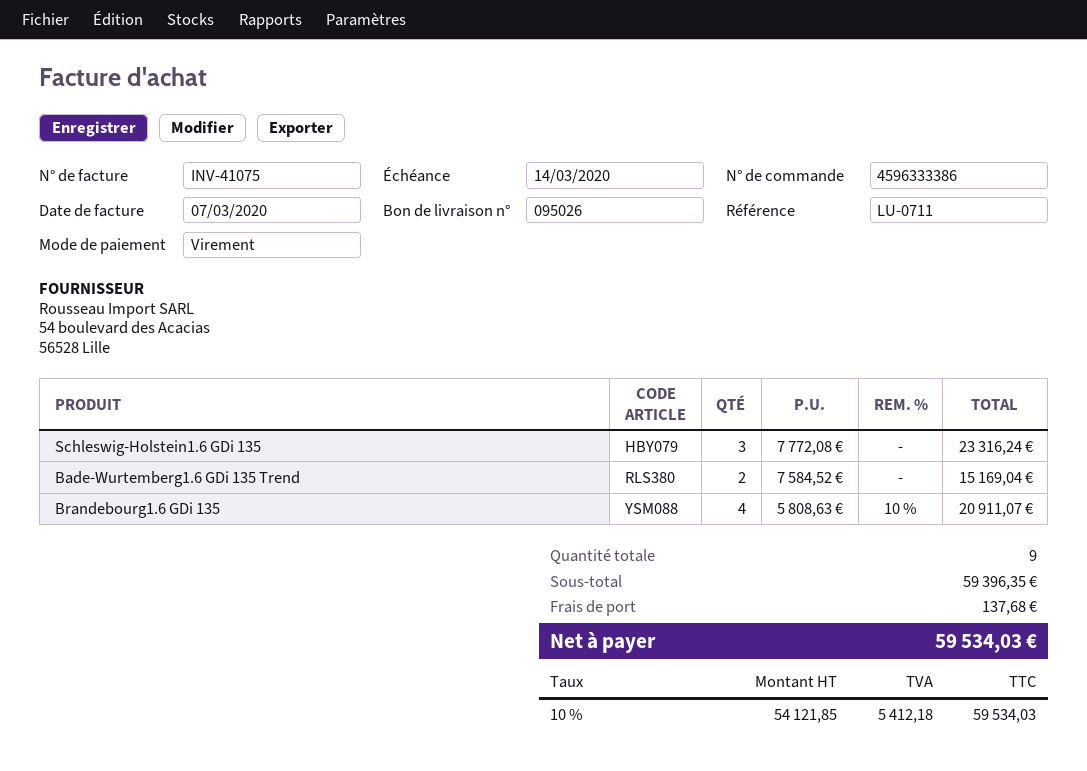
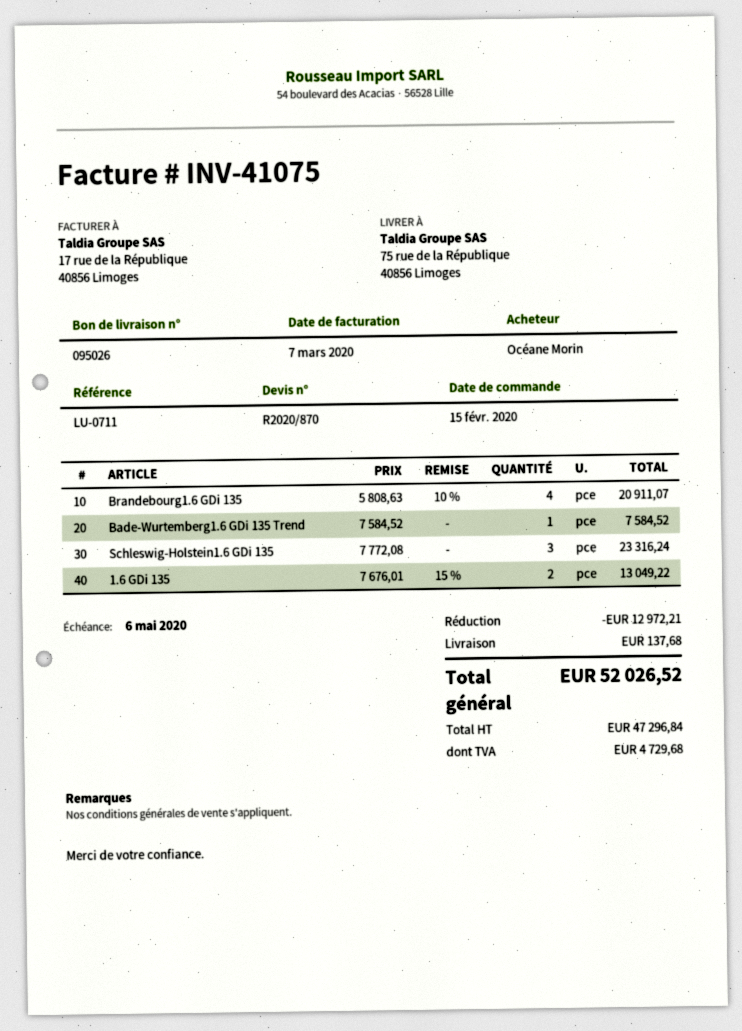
due date: 2020-03-14 -> 2020-05-06
Bade-Wurtemberg1.6 GDi 135 Trend: 2 x 7584.52 = 15169.04 -> 1 x 7584.52 = 7584.52
1.6 GDi 135: none -> 2 x 7676.01 - 15% = 13049.22
discount: none -> 12972.21
net: 54121.85 -> 47296.84
tax: 5412.18 -> 4729.68
total: 59534.03 -> 52026.52

